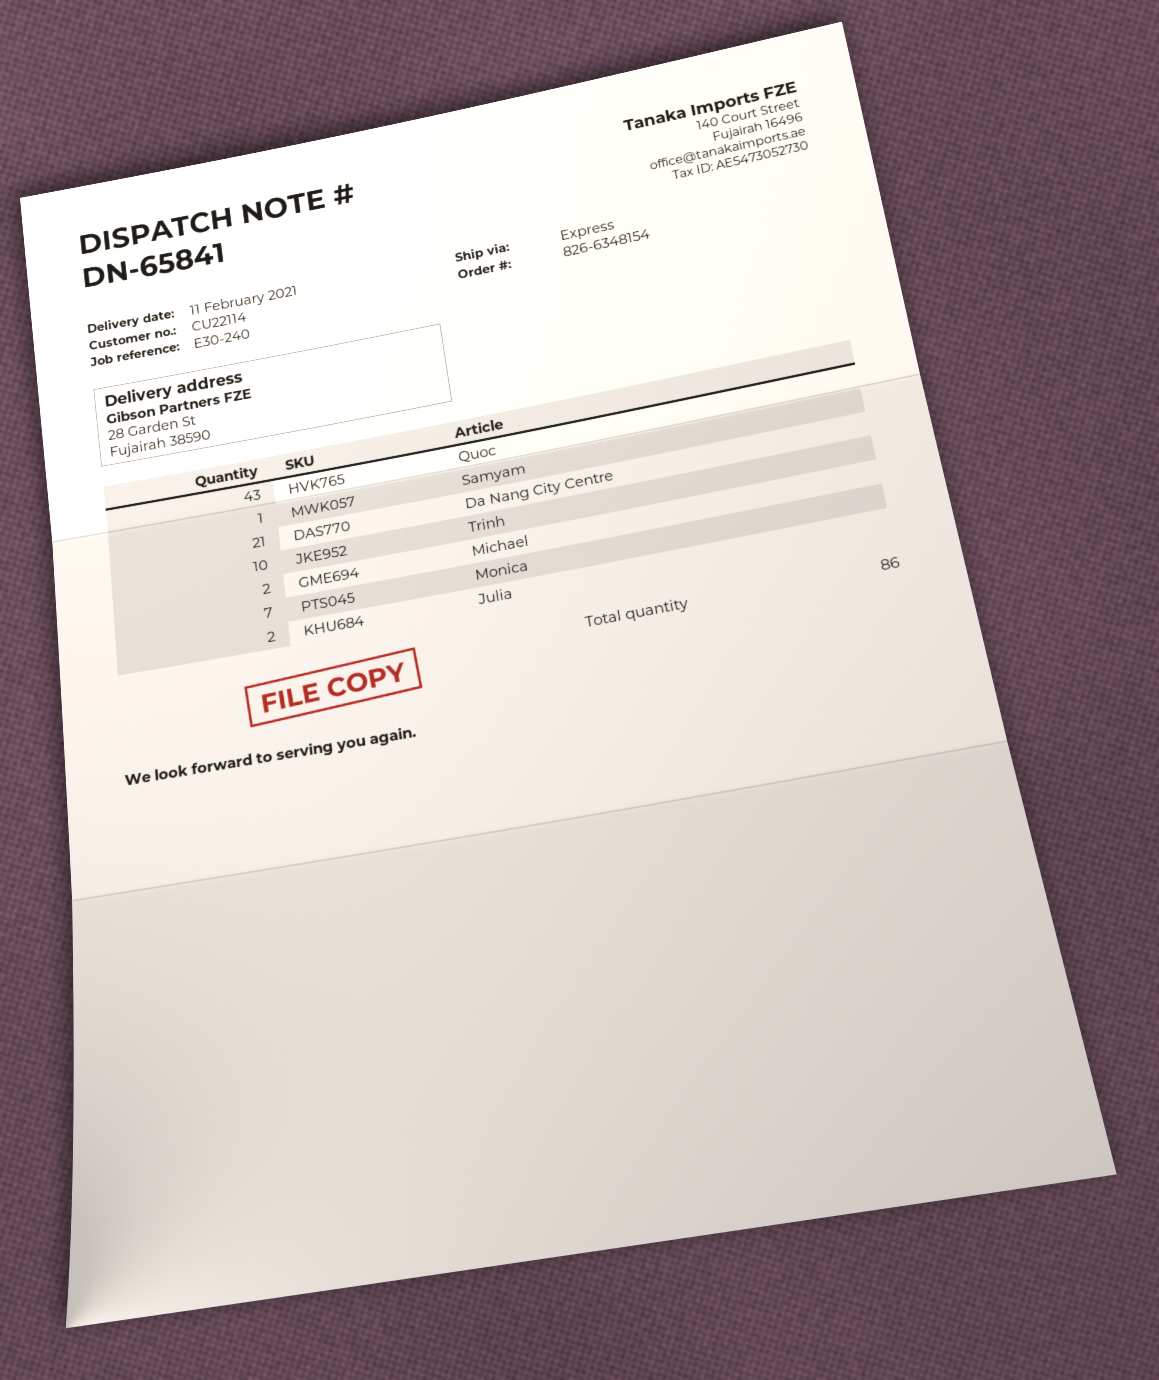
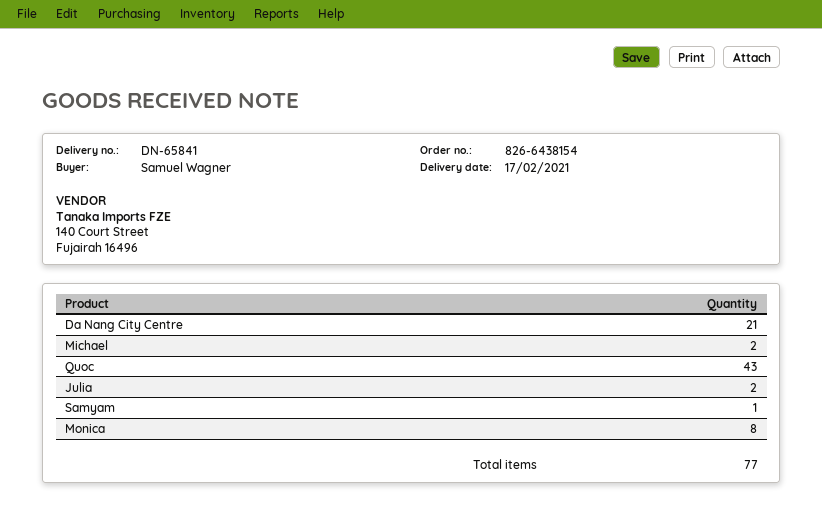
order number: 826-6348154 -> 826-6438154
delivery date: 2021-02-11 -> 2021-02-17
Trinh: 10 -> none
Monica: 7 -> 8
total quantity: 86 -> 77

